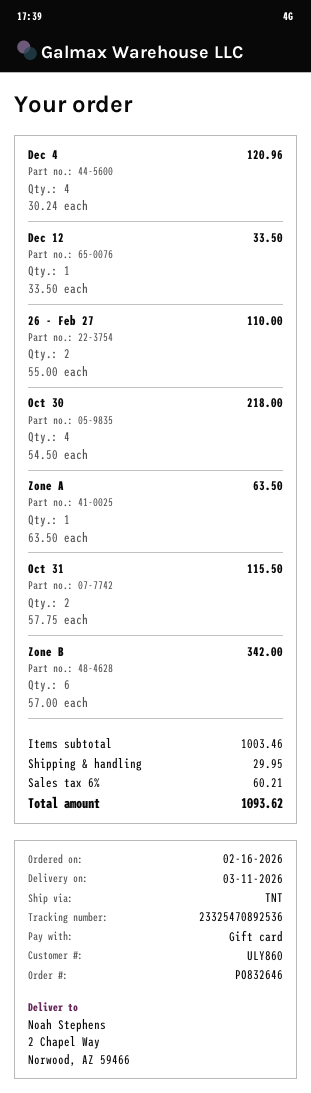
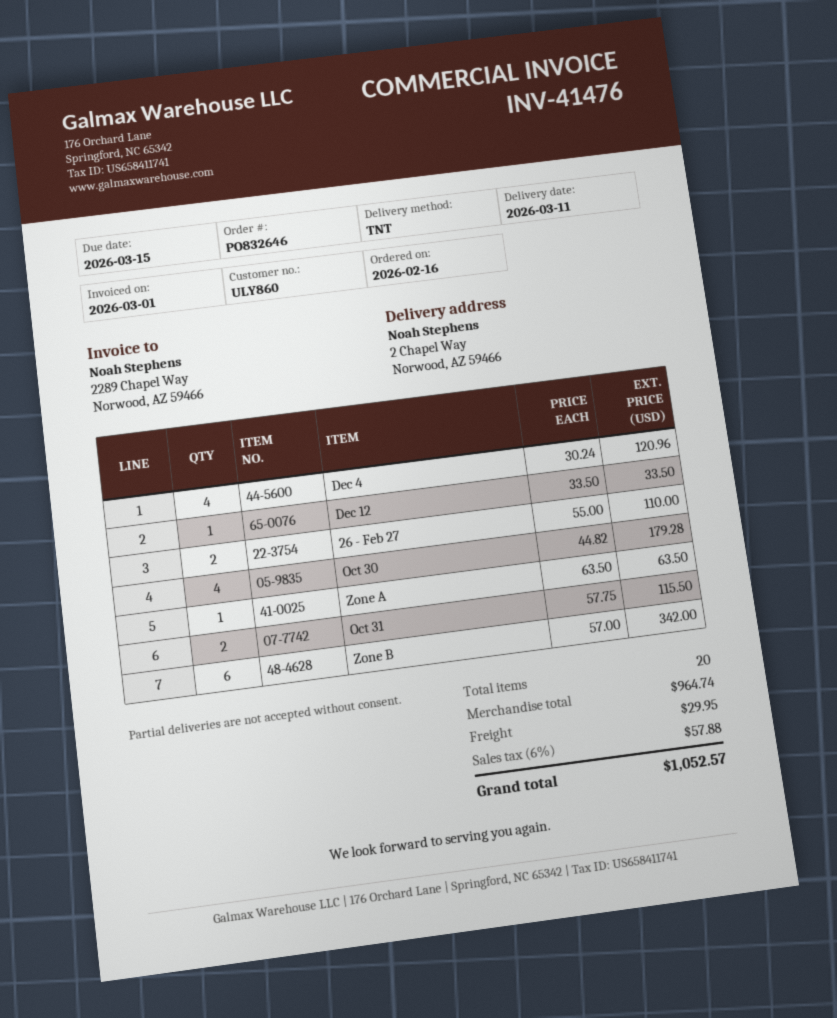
Oct 30: 4 x 54.50 = 218.00 -> 4 x 44.82 = 179.28
subtotal: 1003.46 -> 964.74
tax: 6% = 60.21 -> 6% = 57.88
total: 1093.62 -> 1052.57

